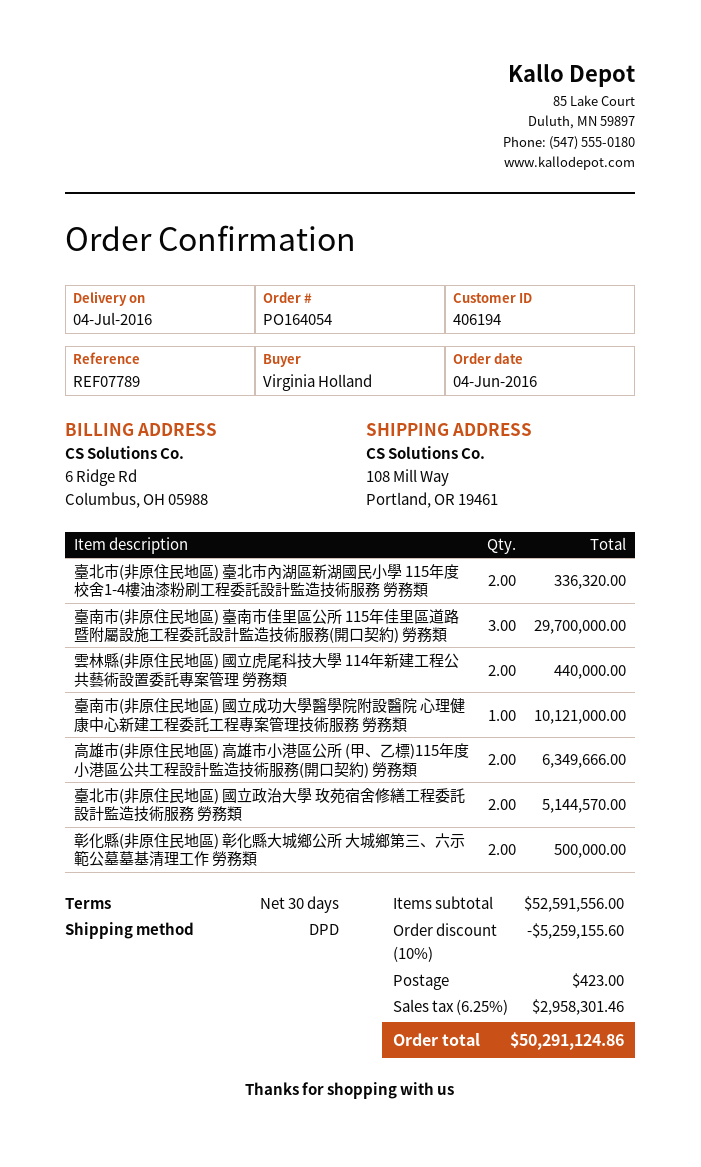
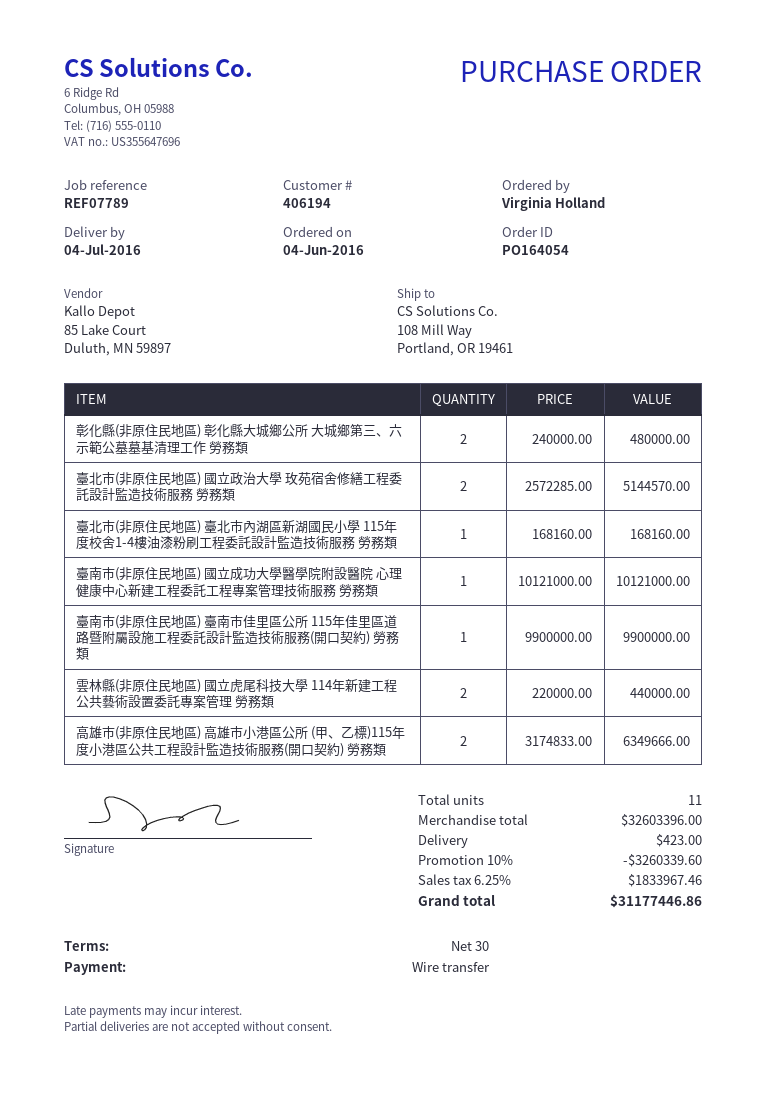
臺北市(非原住民地區) 臺北市內湖區新湖國民小學 115年度校舍1-4樓油漆粉刷工程委託設計監造技術服務 勞務類: 2 for 336320.00 -> 1 for 168160.00
臺南市(非原住民地區) 臺南市佳里區公所 115年佳里區道路暨附屬設施工程委託設計監造技術服務(開口契約) 勞務類: 3 for 29700000.00 -> 1 for 9900000.00
彰化縣(非原住民地區) 彰化縣大城鄉公所 大城鄉第三、六示範公墓墓基清理工作 勞務類: 2 for 500000.00 -> 2 for 480000.00
subtotal: 52591556.00 -> 32603396.00
discount: 10% = 5259155.60 -> 10% = 3260339.60
tax: 6.25% = 2958301.46 -> 6.25% = 1833967.46
total: 50291124.86 -> 31177446.86

